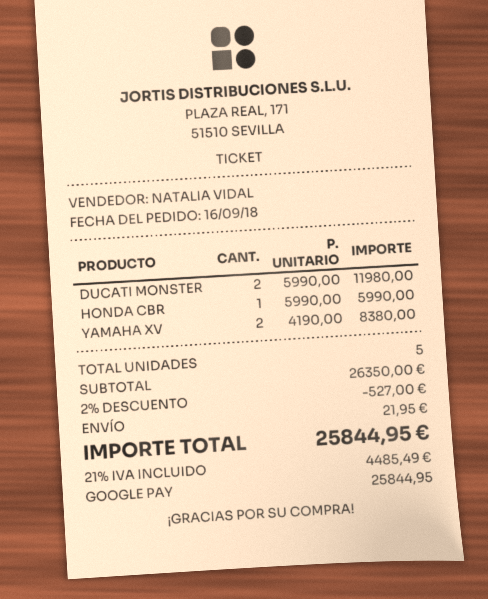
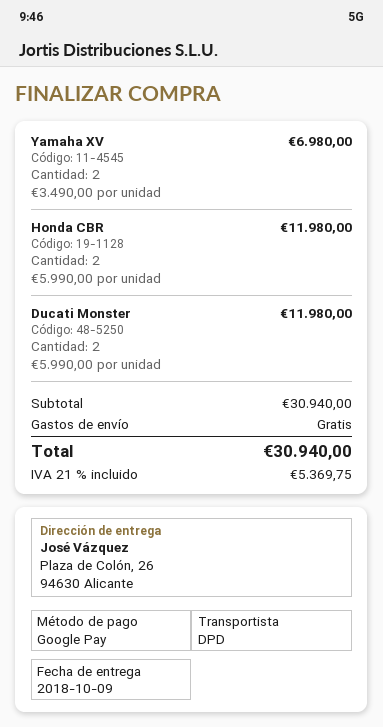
HONDA CBR: 1 x 5990.00 = 5990.00 -> 2 x 5990.00 = 11980.00
YAMAHA XV: 2 x 4190.00 = 8380.00 -> 2 x 3490.00 = 6980.00
subtotal: 26350.00 -> 30940.00
discount: 2% = 527.00 -> none
shipping: 21.95 -> 0.00
tax: 21% = 4485.49 -> 21% = 5369.75
total: 25844.95 -> 30940.00

